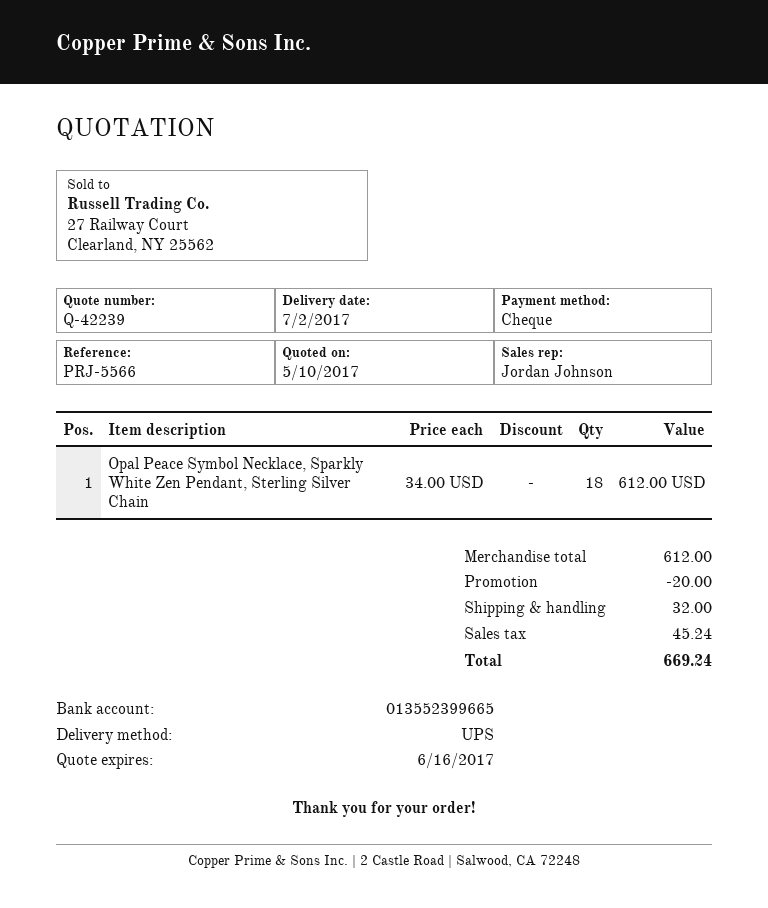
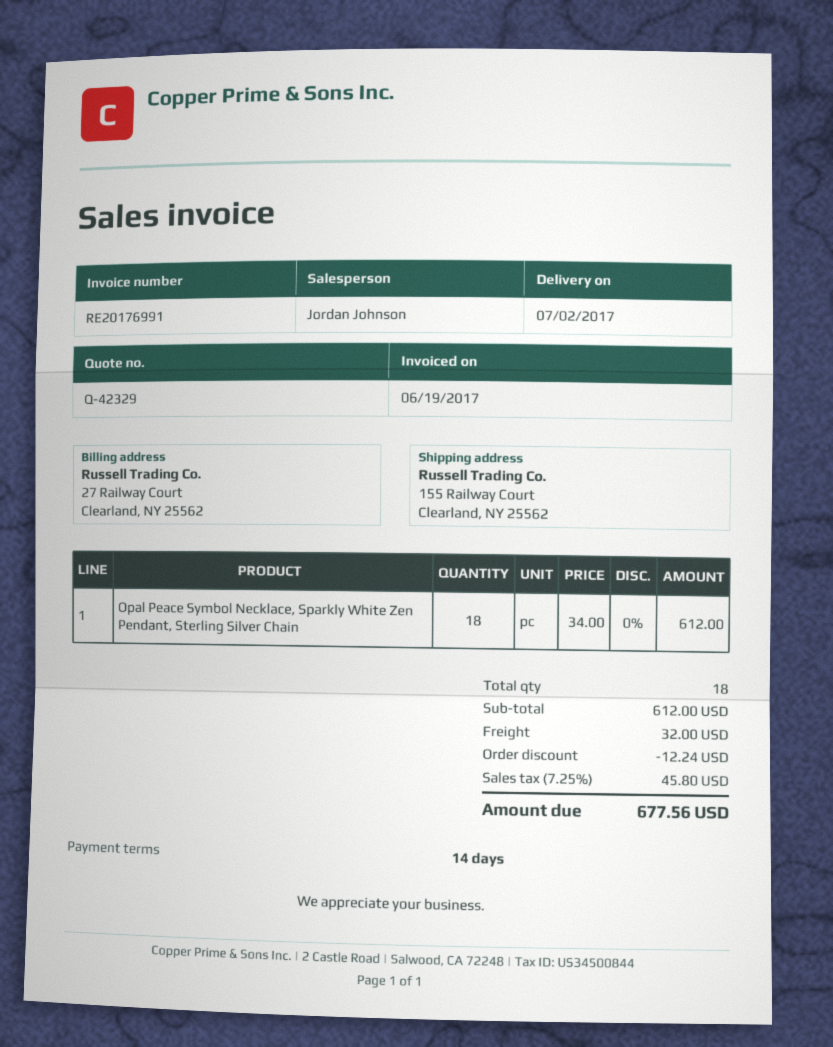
quote number: Q-42239 -> Q-42329
discount: 20.00 -> 12.24
tax: 45.24 -> 45.80
total: 669.24 -> 677.56

